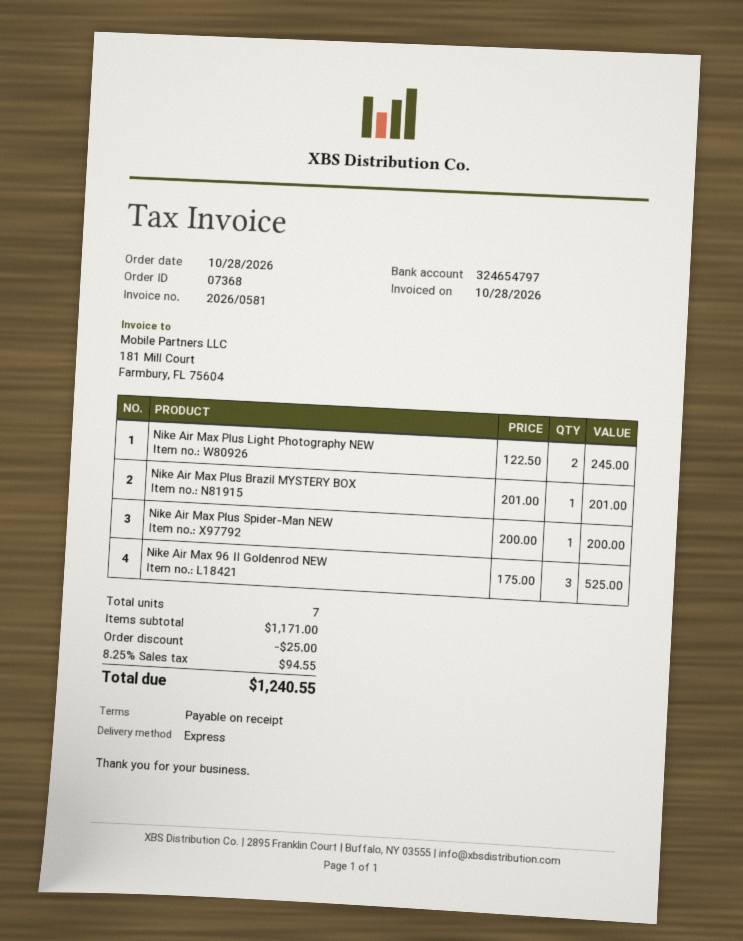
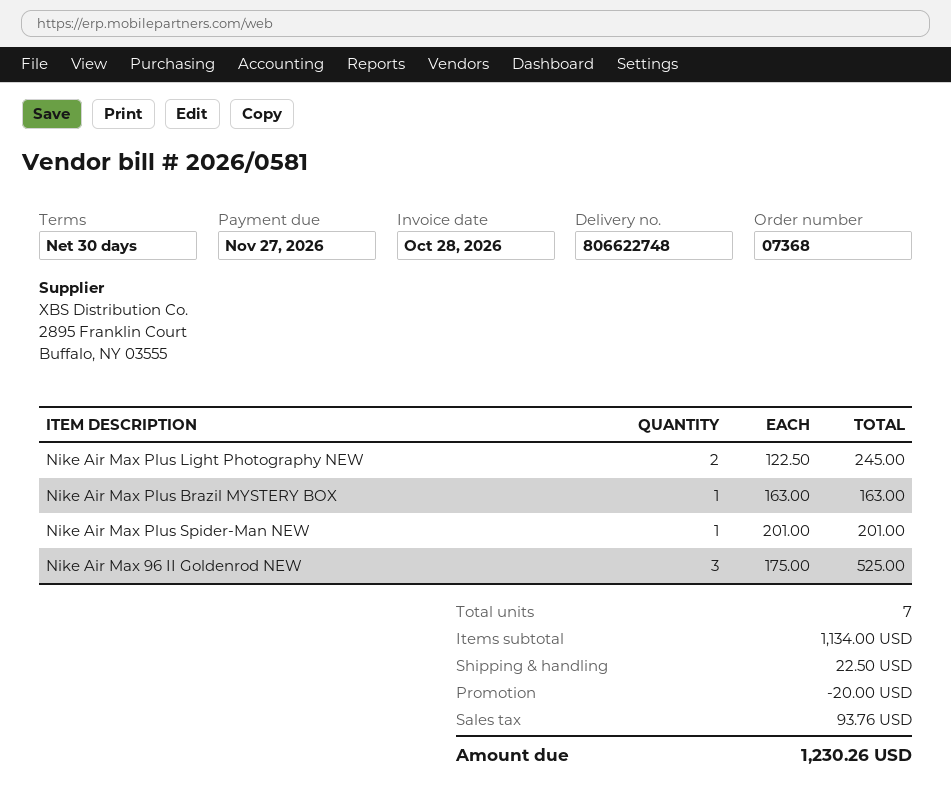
payment terms: on receipt -> 30 days
Nike Air Max Plus Brazil MYSTERY BOX: 1 x 201.00 = 201.00 -> 1 x 163.00 = 163.00
Nike Air Max Plus Spider-Man NEW: 1 x 200.00 = 200.00 -> 1 x 201.00 = 201.00
subtotal: 1171.00 -> 1134.00
discount: 25.00 -> 20.00
shipping: none -> 22.50
tax: 94.55 -> 93.76
total: 1240.55 -> 1230.26

